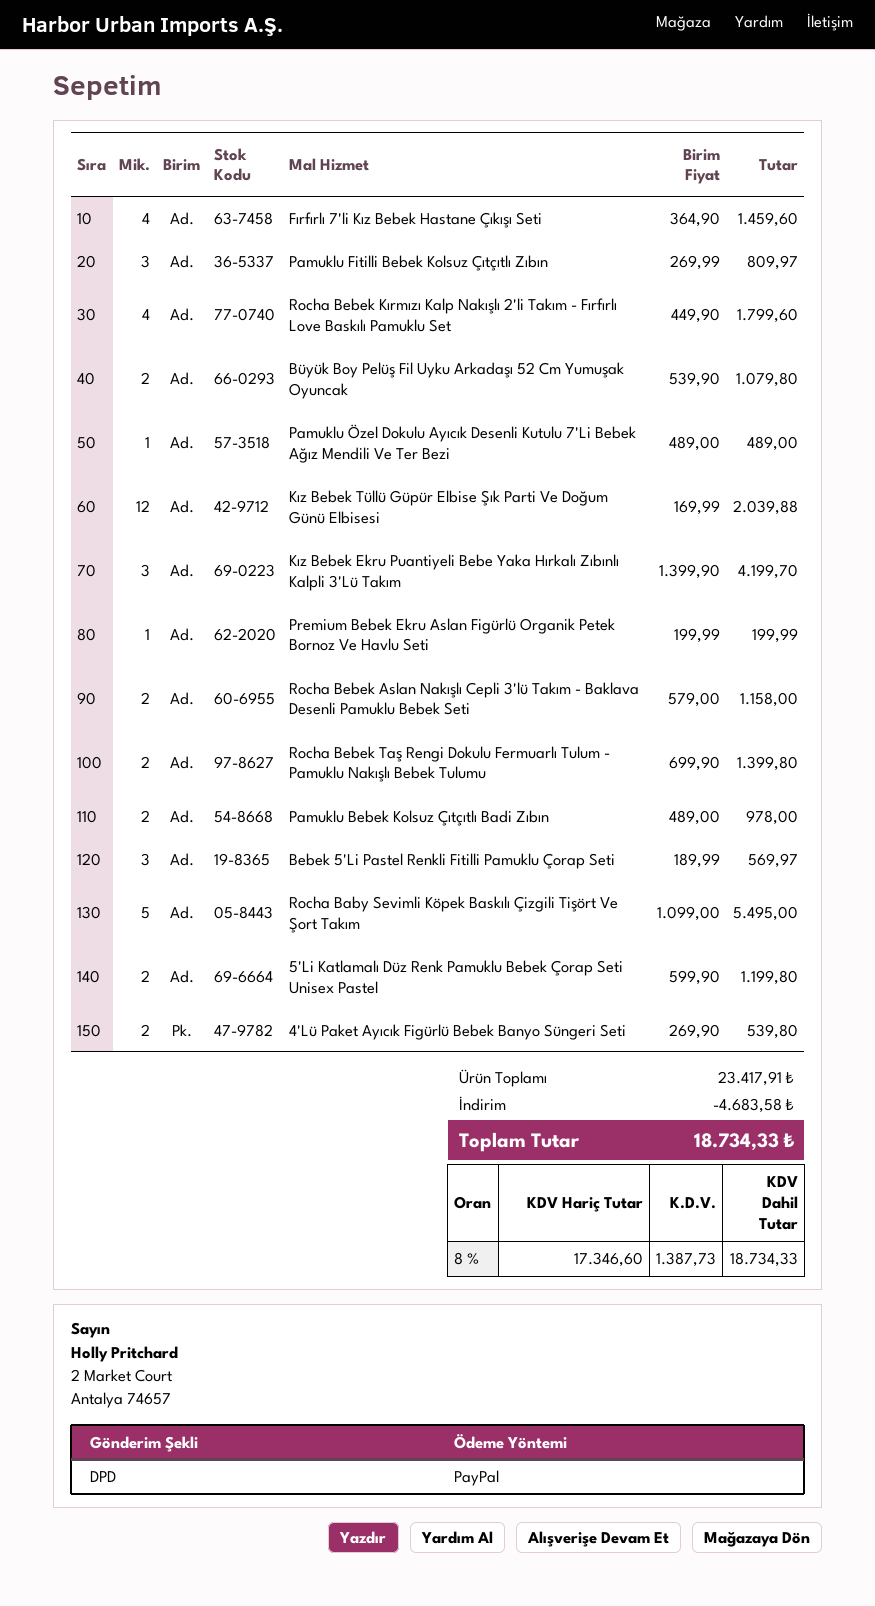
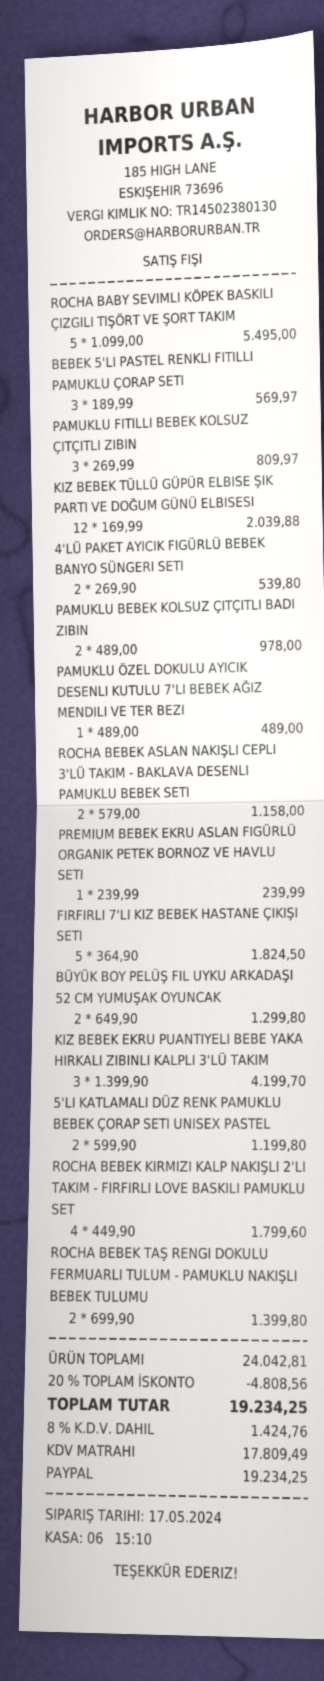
Fırfırlı 7'li Kız Bebek Hastane Çıkışı Seti: 4 x 364.90 = 1459.60 -> 5 x 364.90 = 1824.50
Büyük Boy Pelüş Fil Uyku Arkadaşı 52 Cm Yumuşak Oyuncak: 2 x 539.90 = 1079.80 -> 2 x 649.90 = 1299.80
Premium Bebek Ekru Aslan Figürlü Organik Petek Bornoz Ve Havlu Seti: 1 x 199.99 = 199.99 -> 1 x 239.99 = 239.99
subtotal: 23417.91 -> 24042.81
discount: 4683.58 -> 4808.56
net: 17346.60 -> 17809.49
tax: 8% = 1387.73 -> 8% = 1424.76
total: 18734.33 -> 19234.25

